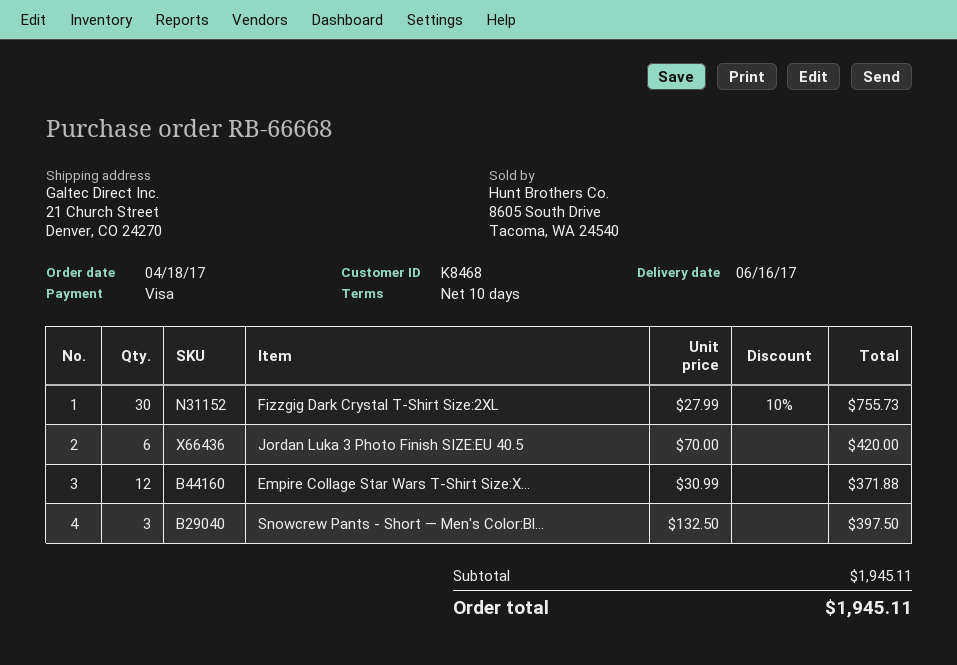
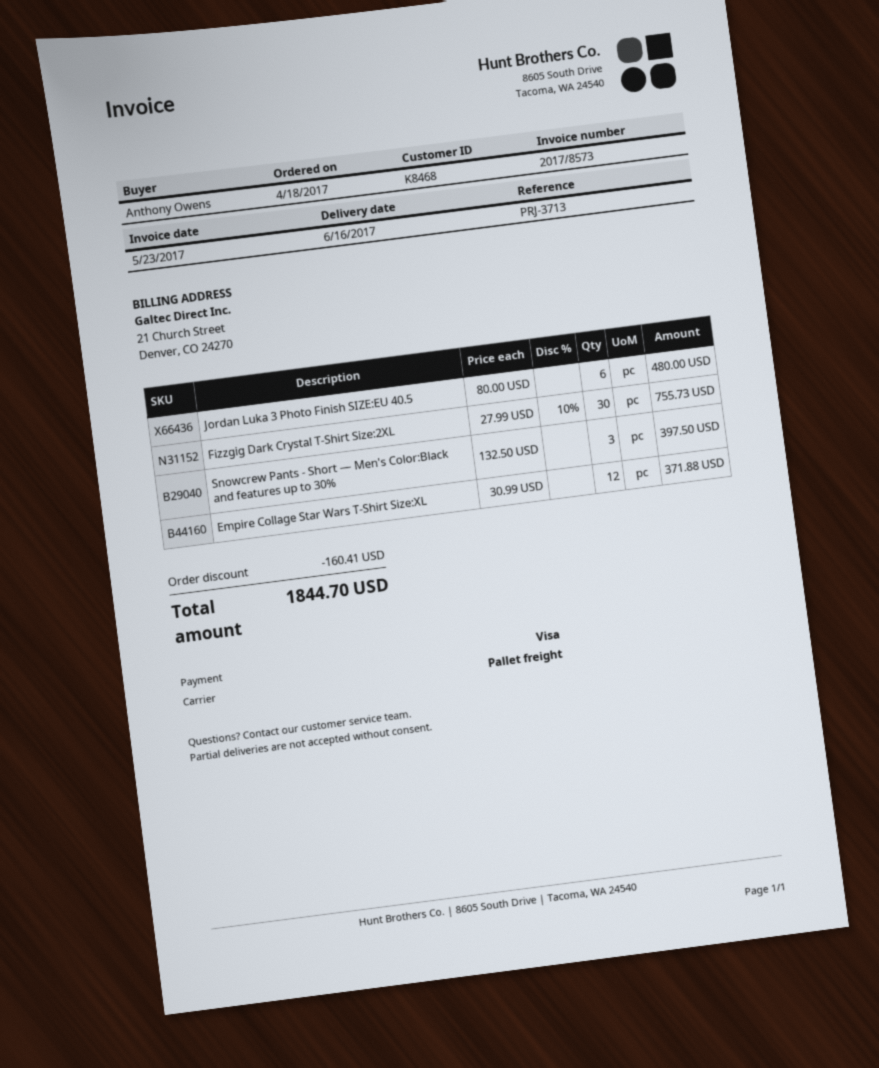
Jordan Luka 3 Photo Finish SIZE:EU 40.5: 6 x 70.00 = 420.00 -> 6 x 80.00 = 480.00
discount: none -> 160.41
total: 1945.11 -> 1844.70

